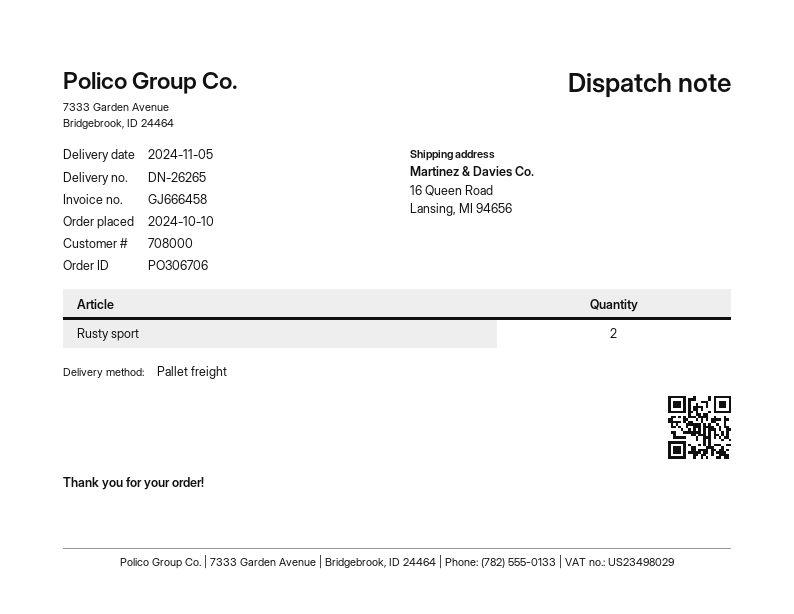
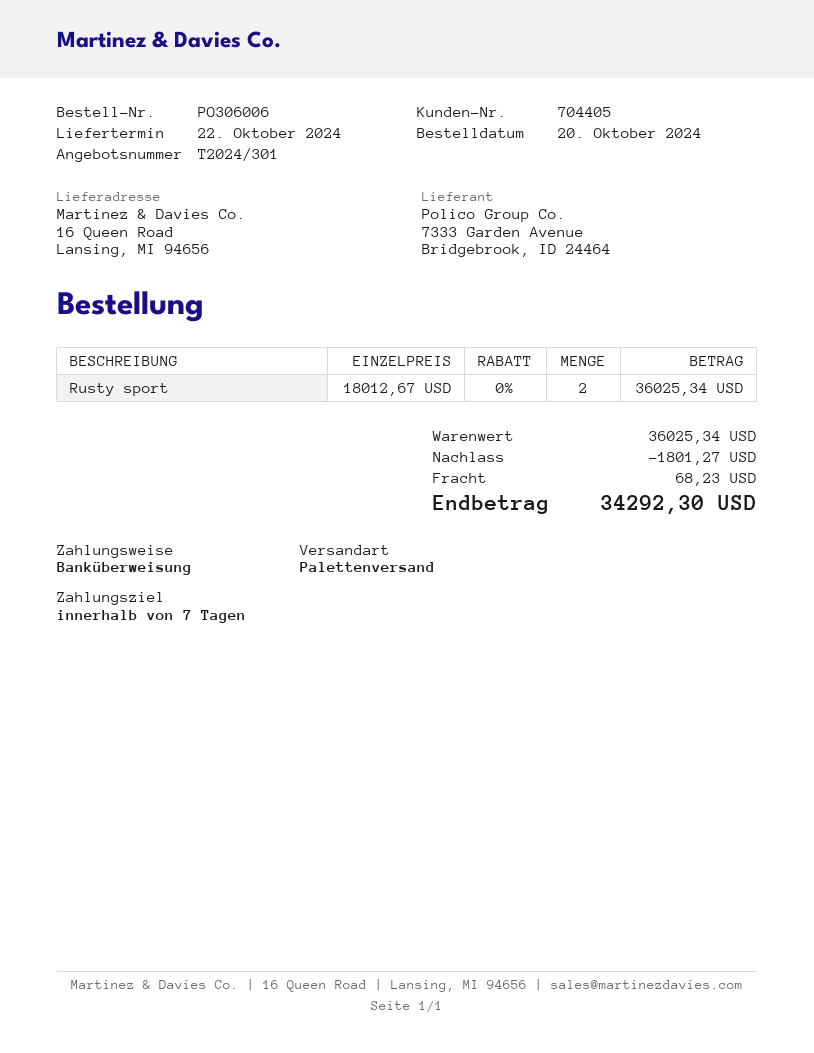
order number: PO306706 -> PO306006
order date: 2024-10-10 -> 2024-10-20
delivery date: 2024-11-05 -> 2024-10-22
customer number: 708000 -> 704405

